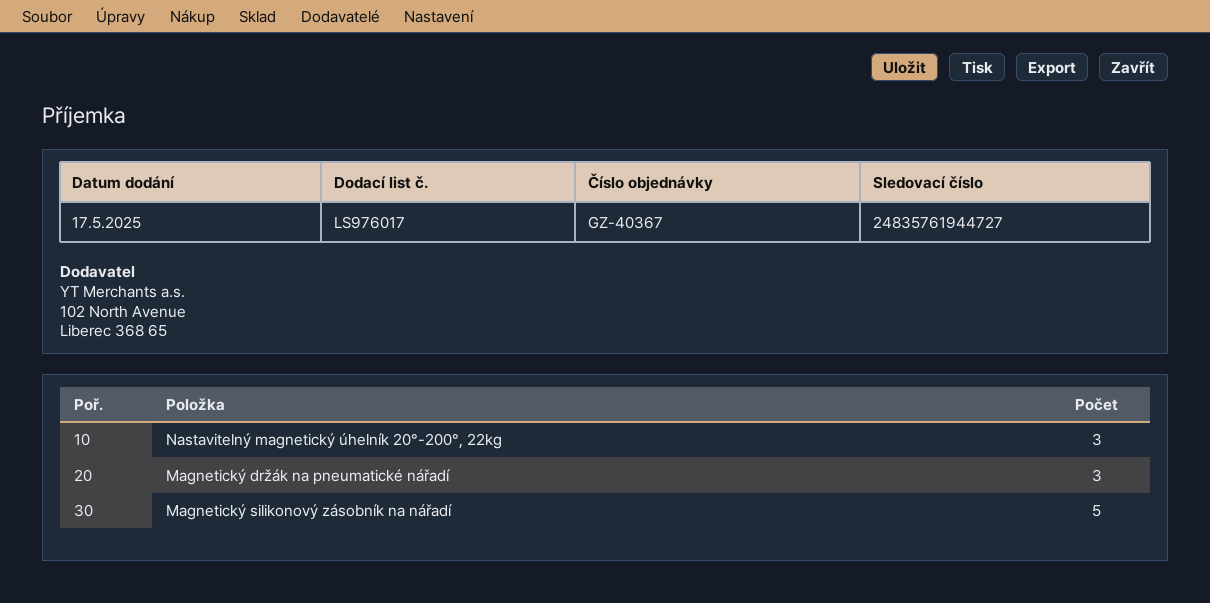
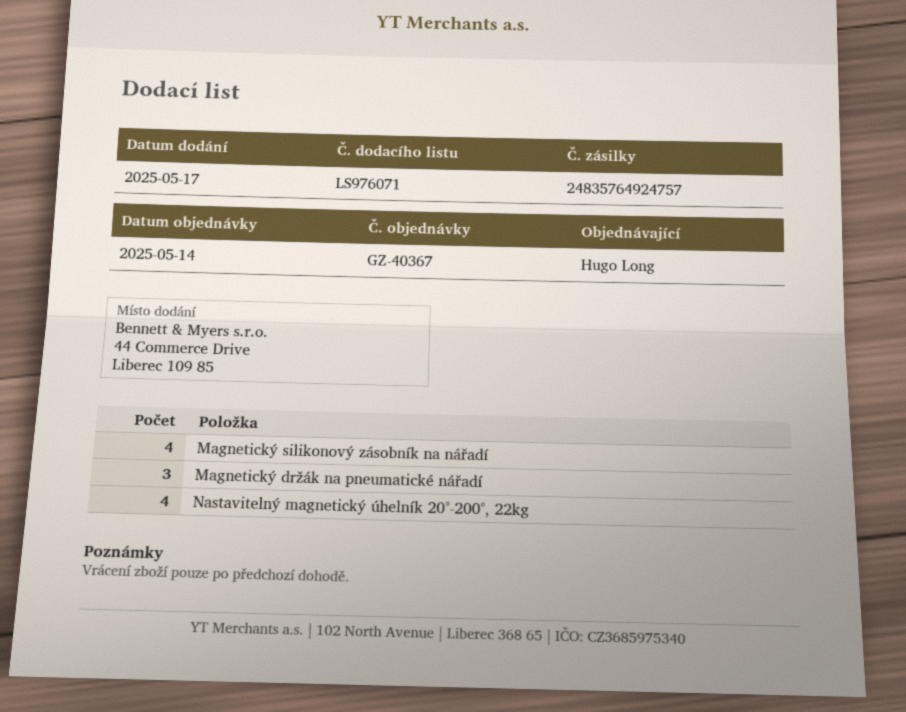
delivery note number: LS976017 -> LS976071
tracking number: 24835761944727 -> 24835764924757
Nastavitelný magnetický úhelník 20°-200°, 22kg: 3 -> 4
Magnetický silikonový zásobník na nářadí: 5 -> 4

